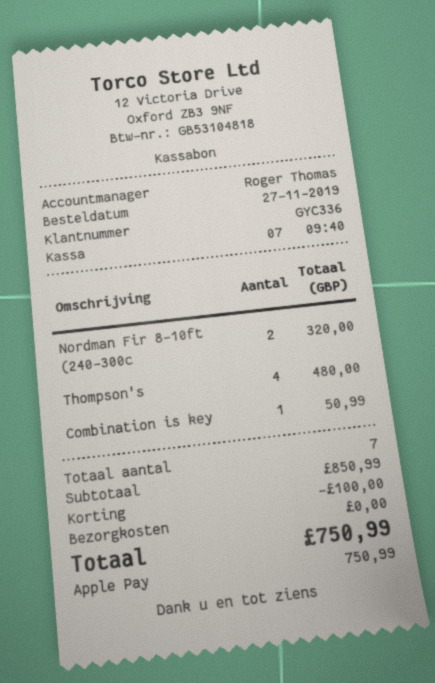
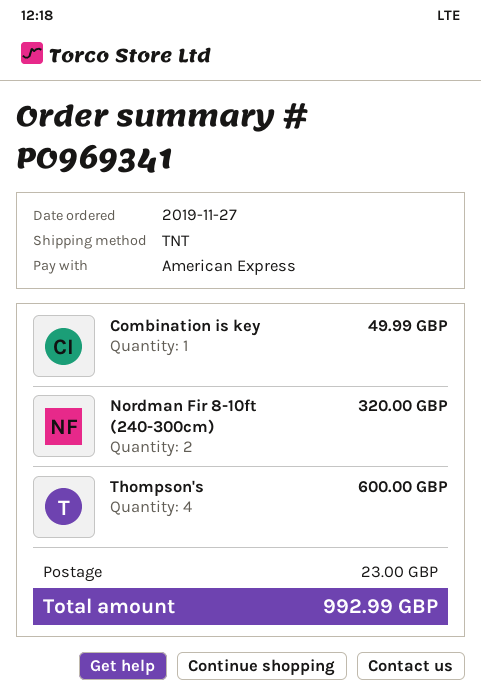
payment method: Apple Pay -> American Express
Thompson's: 4 for 480.00 -> 4 for 600.00
Combination is key: 1 for 50.99 -> 1 for 49.99
discount: 100.00 -> none
shipping: 0.00 -> 23.00
total: 750.99 -> 992.99

